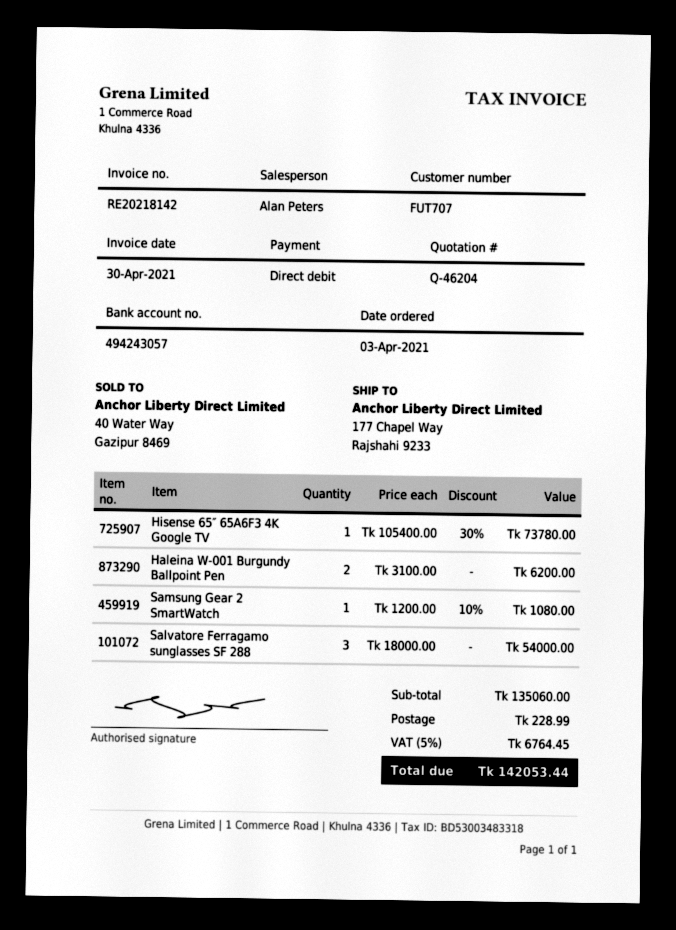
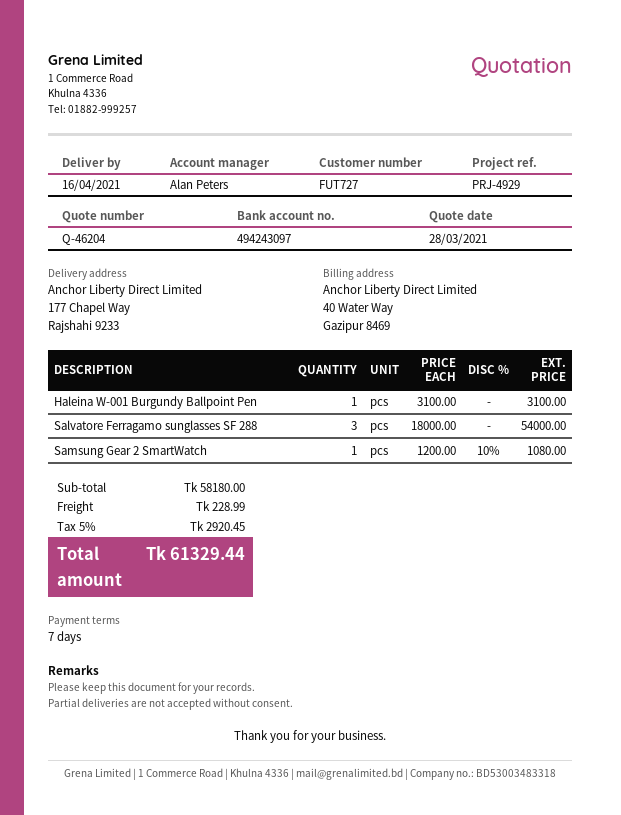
customer number: FUT707 -> FUT727
bank account: 494243057 -> 494243097
Hisense 65″ 65A6F3 4K Google TV: 1 x 105400.00 - 30% = 73780.00 -> none
Haleina W-001 Burgundy Ballpoint Pen: 2 x 3100.00 = 6200.00 -> 1 x 3100.00 = 3100.00
subtotal: 135060.00 -> 58180.00
tax: 5% = 6764.45 -> 5% = 2920.45
total: 142053.44 -> 61329.44

